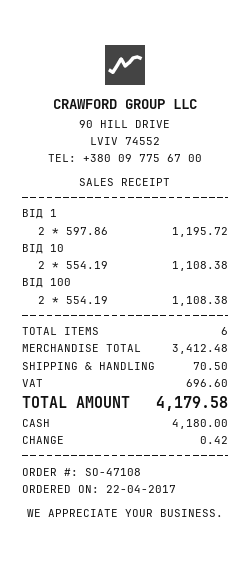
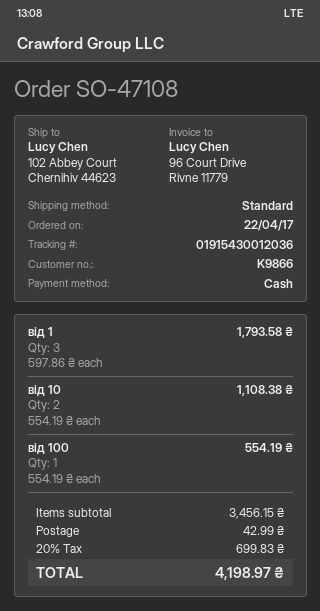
ВІД 1: 2 x 597.86 = 1195.72 -> 3 x 597.86 = 1793.58
ВІД 100: 2 x 554.19 = 1108.38 -> 1 x 554.19 = 554.19
subtotal: 3412.48 -> 3456.15
shipping: 70.50 -> 42.99
tax: 696.60 -> 699.83
total: 4179.58 -> 4198.97

